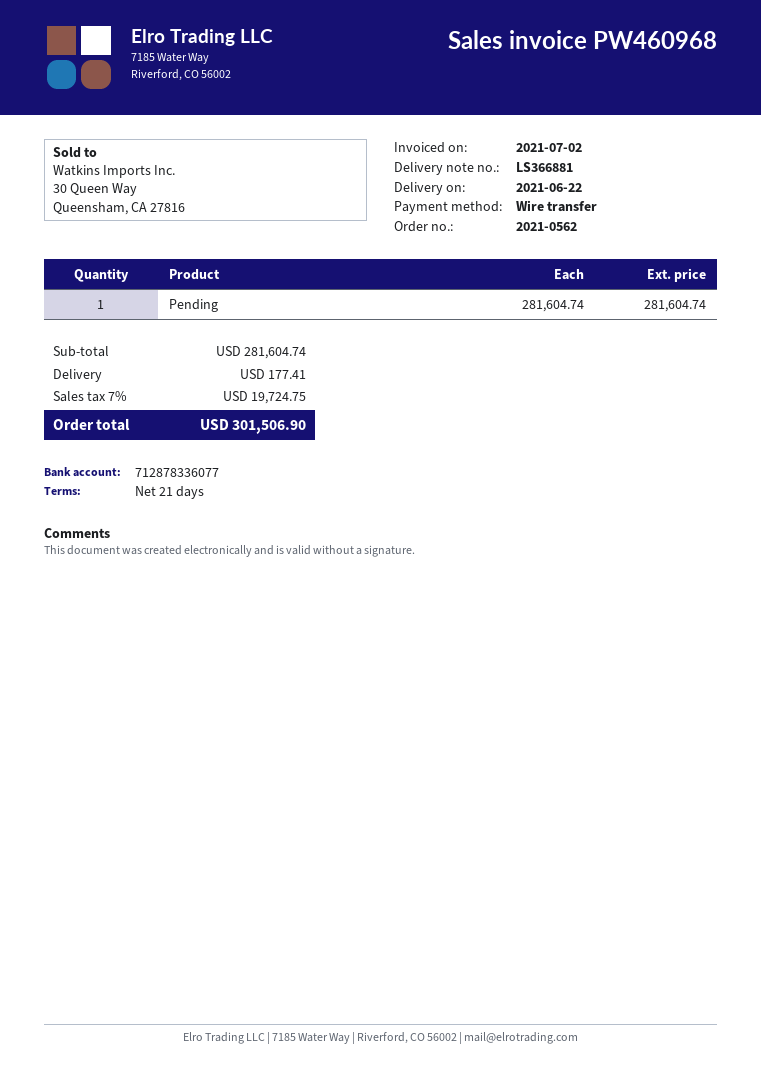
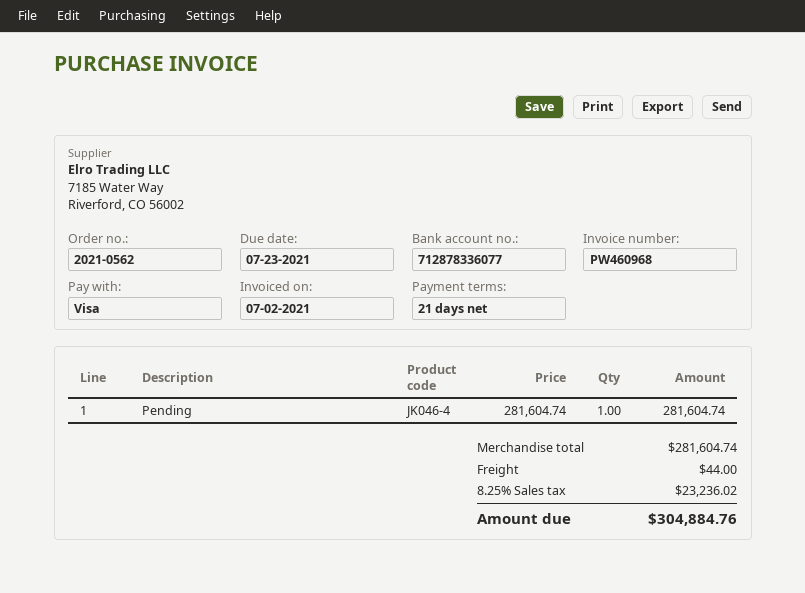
payment method: bank transfer -> Visa
shipping: 177.41 -> 44.00
tax: 7% = 19724.75 -> 8.25% = 23236.02
total: 301506.90 -> 304884.76

